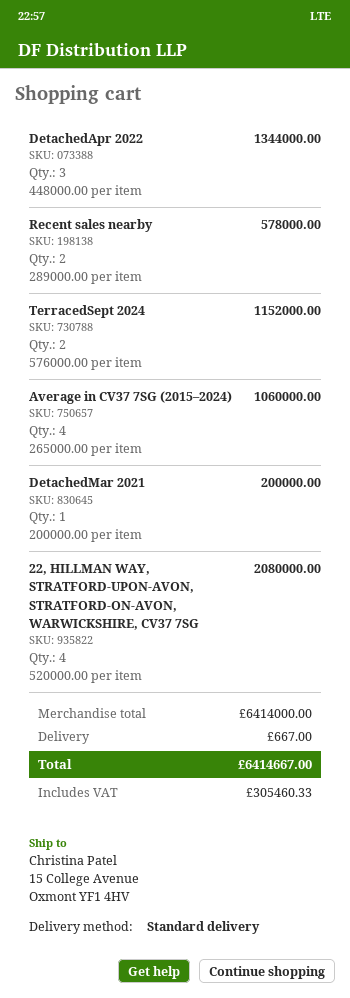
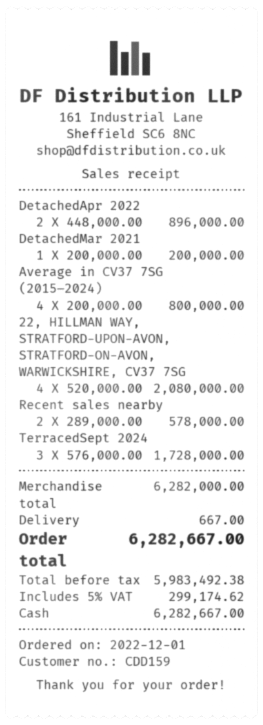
DetachedApr 2022: 3 x 448000.00 = 1344000.00 -> 2 x 448000.00 = 896000.00
TerracedSept 2024: 2 x 576000.00 = 1152000.00 -> 3 x 576000.00 = 1728000.00
Average in CV37 7SG (2015–2024): 4 x 265000.00 = 1060000.00 -> 4 x 200000.00 = 800000.00
subtotal: 6414000.00 -> 6282000.00
tax: 305460.33 -> 299174.62
total: 6414667.00 -> 6282667.00

